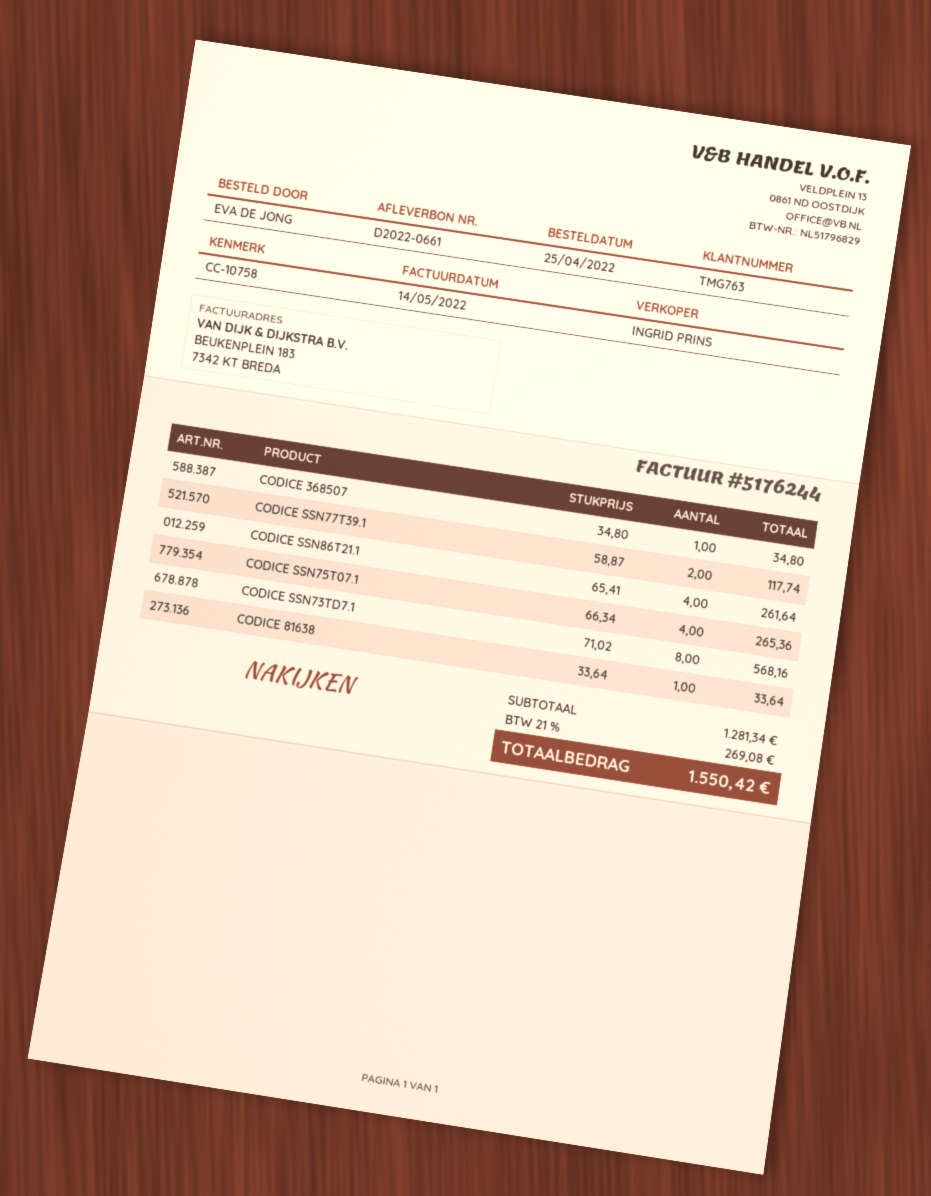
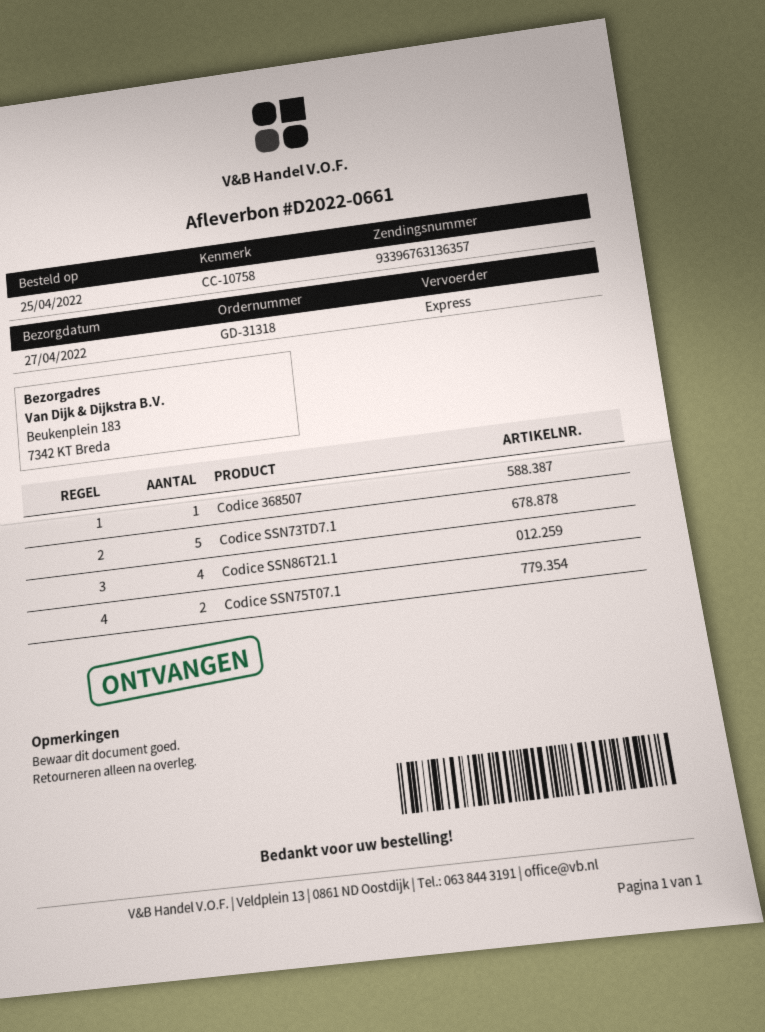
CODICE SSN77T39.1: 2 -> none
CODICE SSN75T07.1: 4 -> 2
CODICE SSN73TD7.1: 8 -> 5
CODICE 81638: 1 -> none

